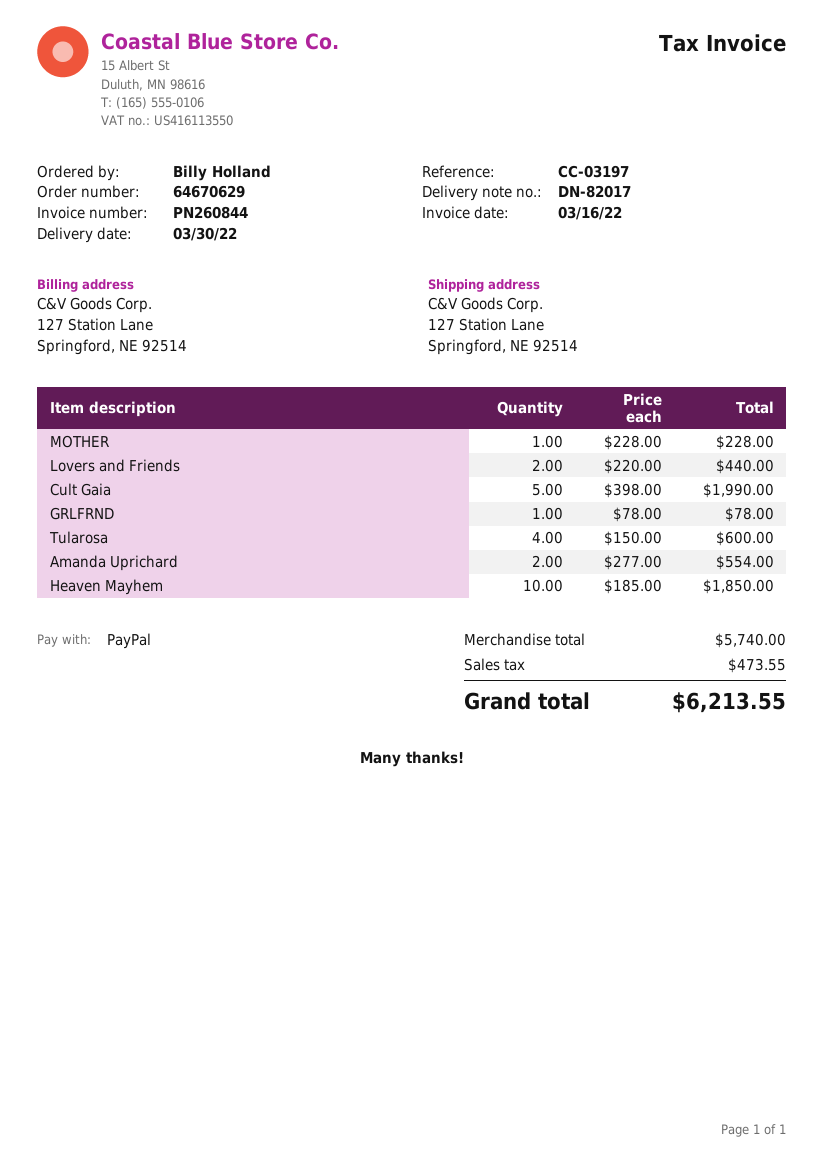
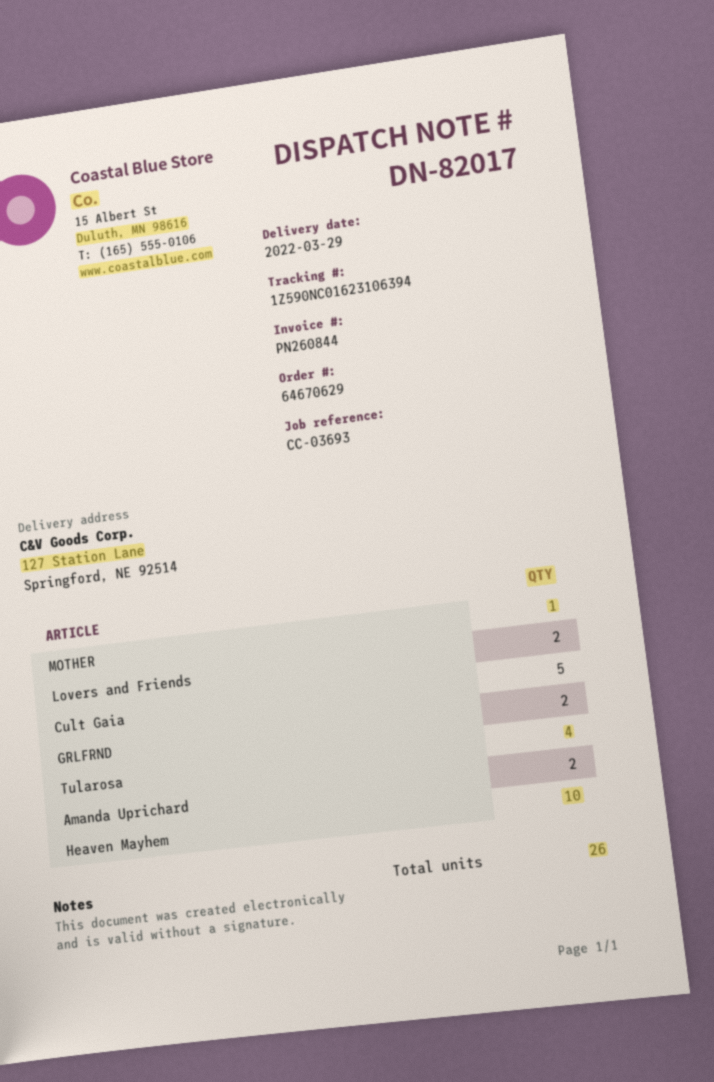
delivery date: 2022-03-30 -> 2022-03-29
reference: CC-03197 -> CC-03693
GRLFRND: 1 -> 2

